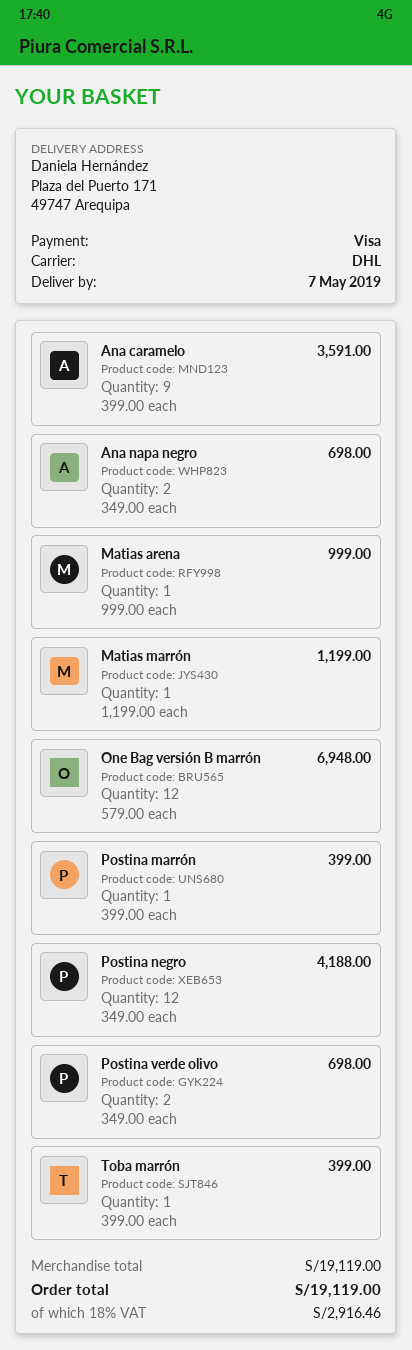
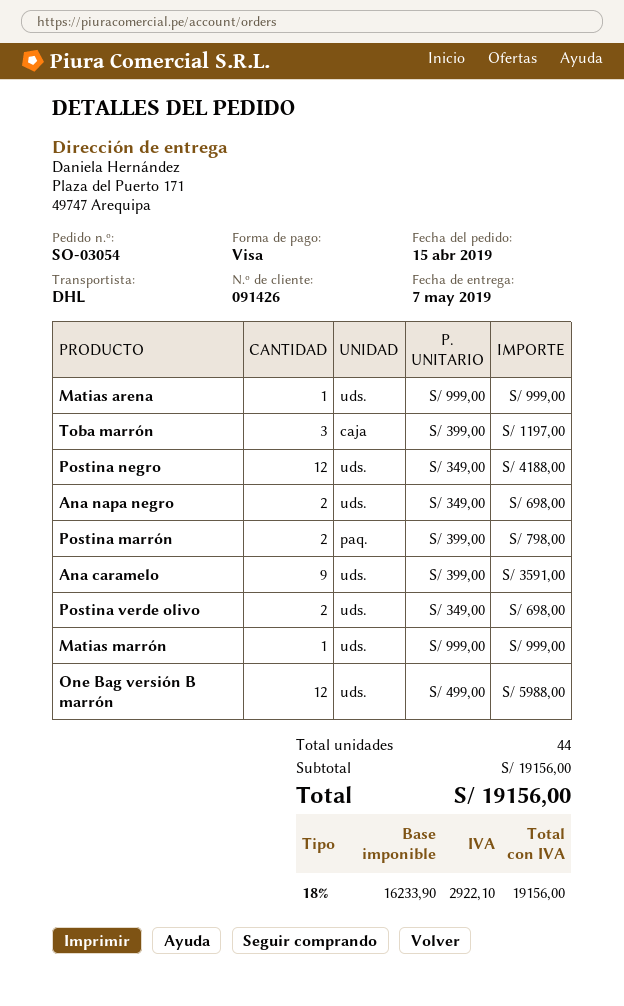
Matias marrón: 1 x 1199.00 = 1199.00 -> 1 x 999.00 = 999.00
One Bag versión B marrón: 12 x 579.00 = 6948.00 -> 12 x 499.00 = 5988.00
Postina marrón: 1 x 399.00 = 399.00 -> 2 x 399.00 = 798.00
Toba marrón: 1 x 399.00 = 399.00 -> 3 x 399.00 = 1197.00
subtotal: 19119.00 -> 19156.00
tax: 18% = 2916.46 -> 18% = 2922.10
total: 19119.00 -> 19156.00

